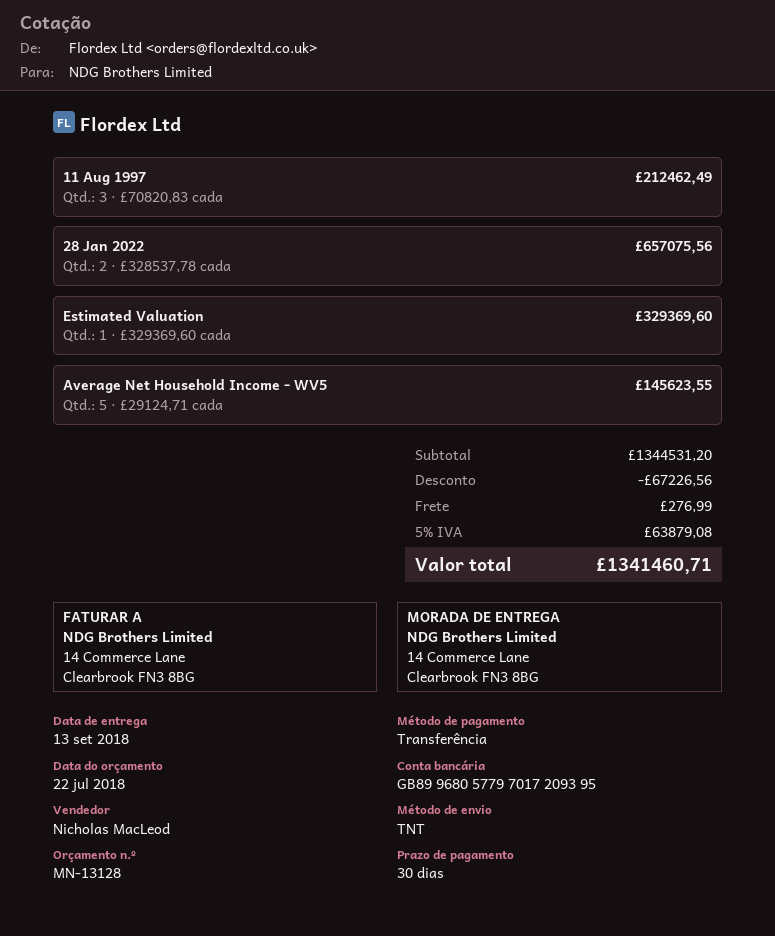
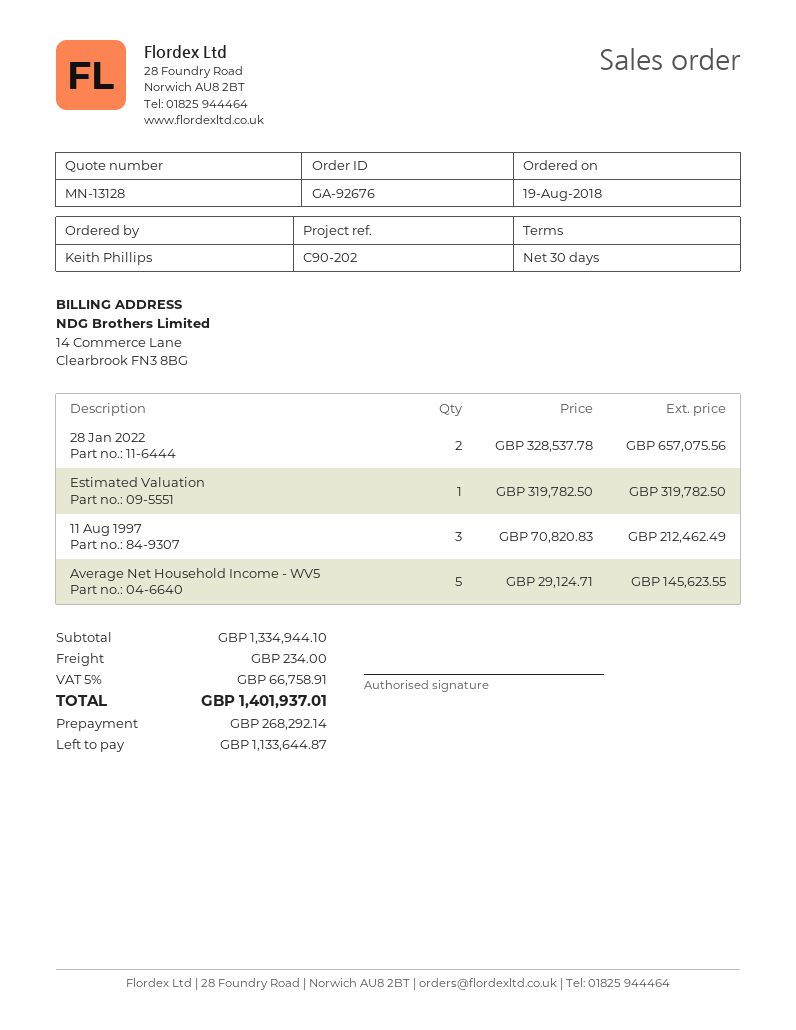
Estimated Valuation: 1 x 329369.60 = 329369.60 -> 1 x 319782.50 = 319782.50
subtotal: 1344531.20 -> 1334944.10
discount: 67226.56 -> none
shipping: 276.99 -> 234.00
tax: 5% = 63879.08 -> 5% = 66758.91
total: 1341460.71 -> 1401937.01

